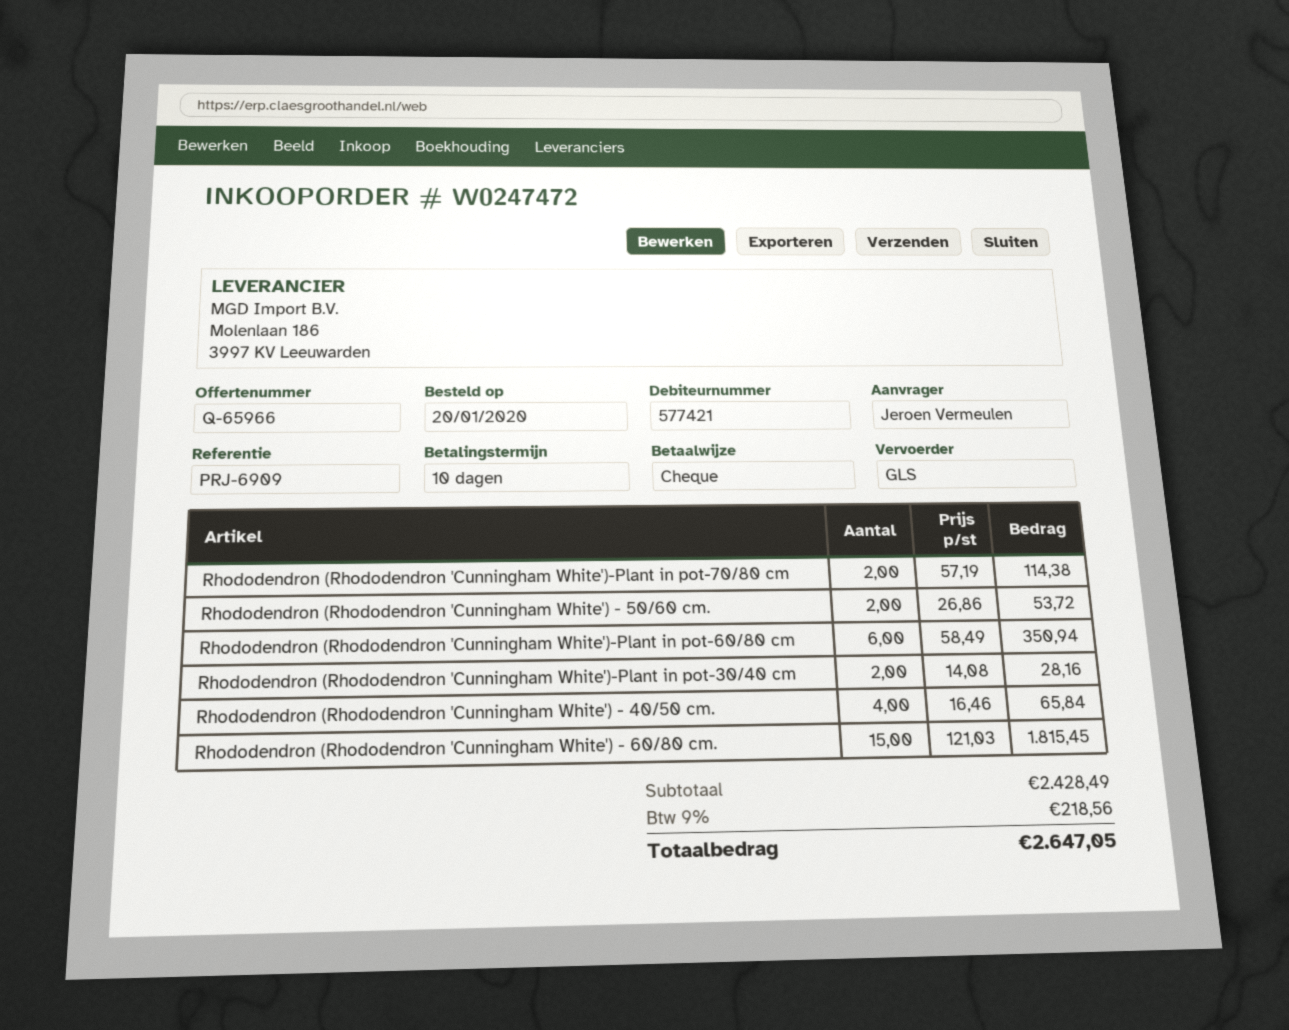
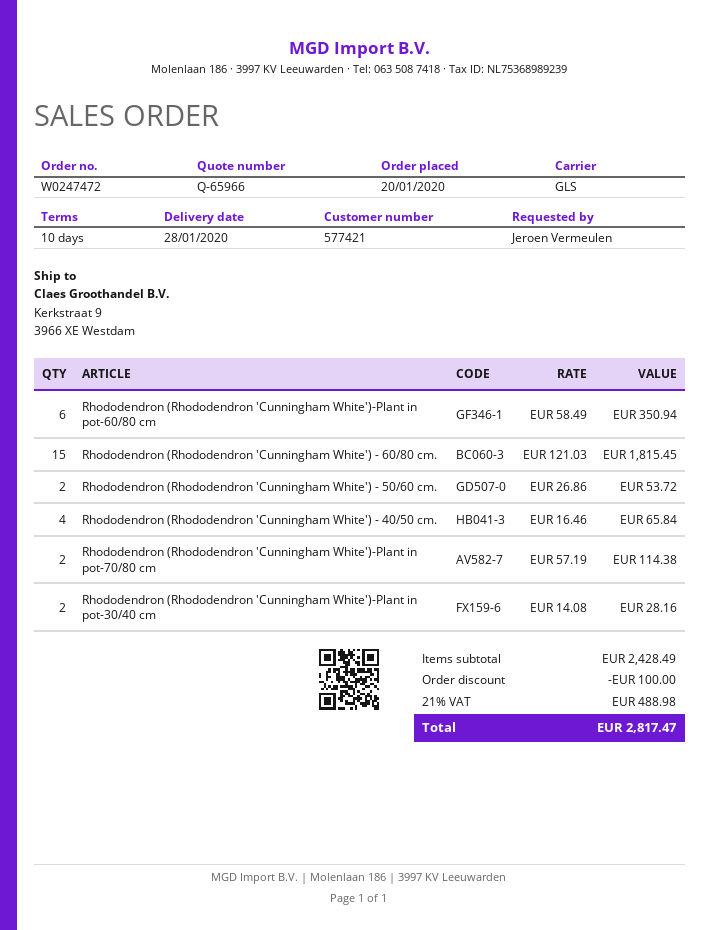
discount: none -> 100.00
tax: 9% = 218.56 -> 21% = 488.98
total: 2647.05 -> 2817.47

